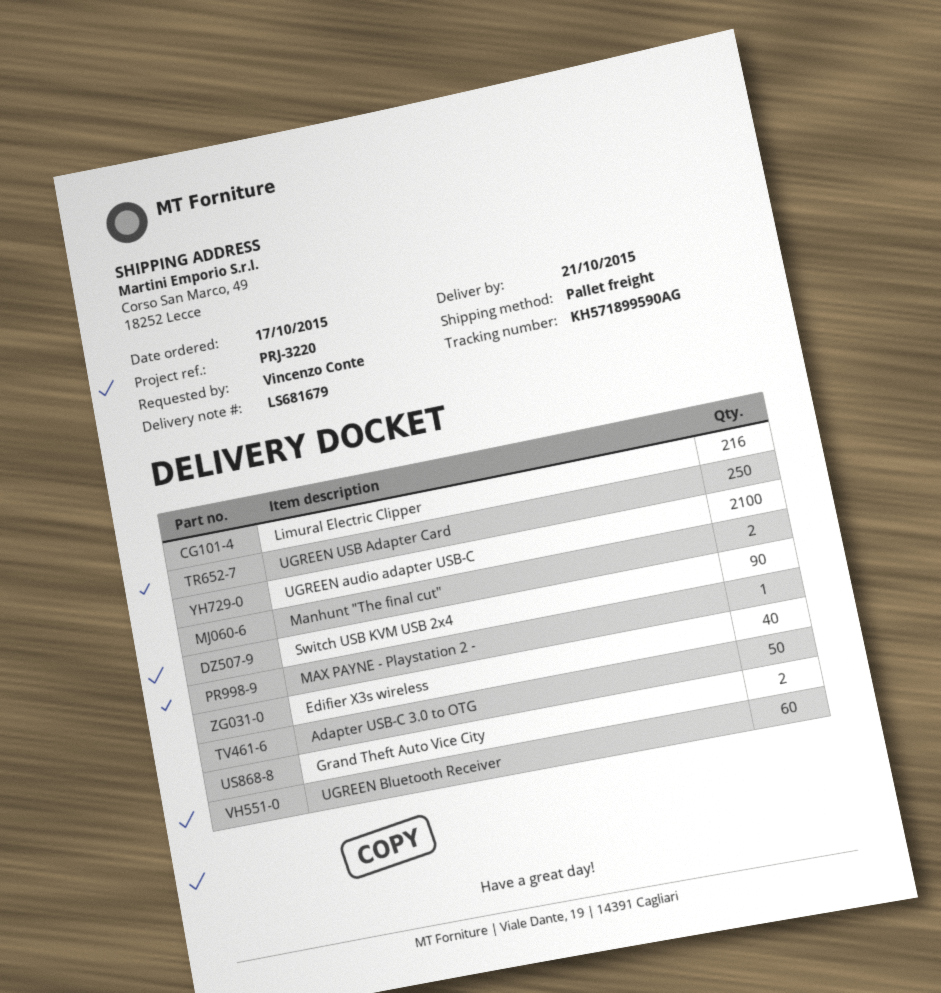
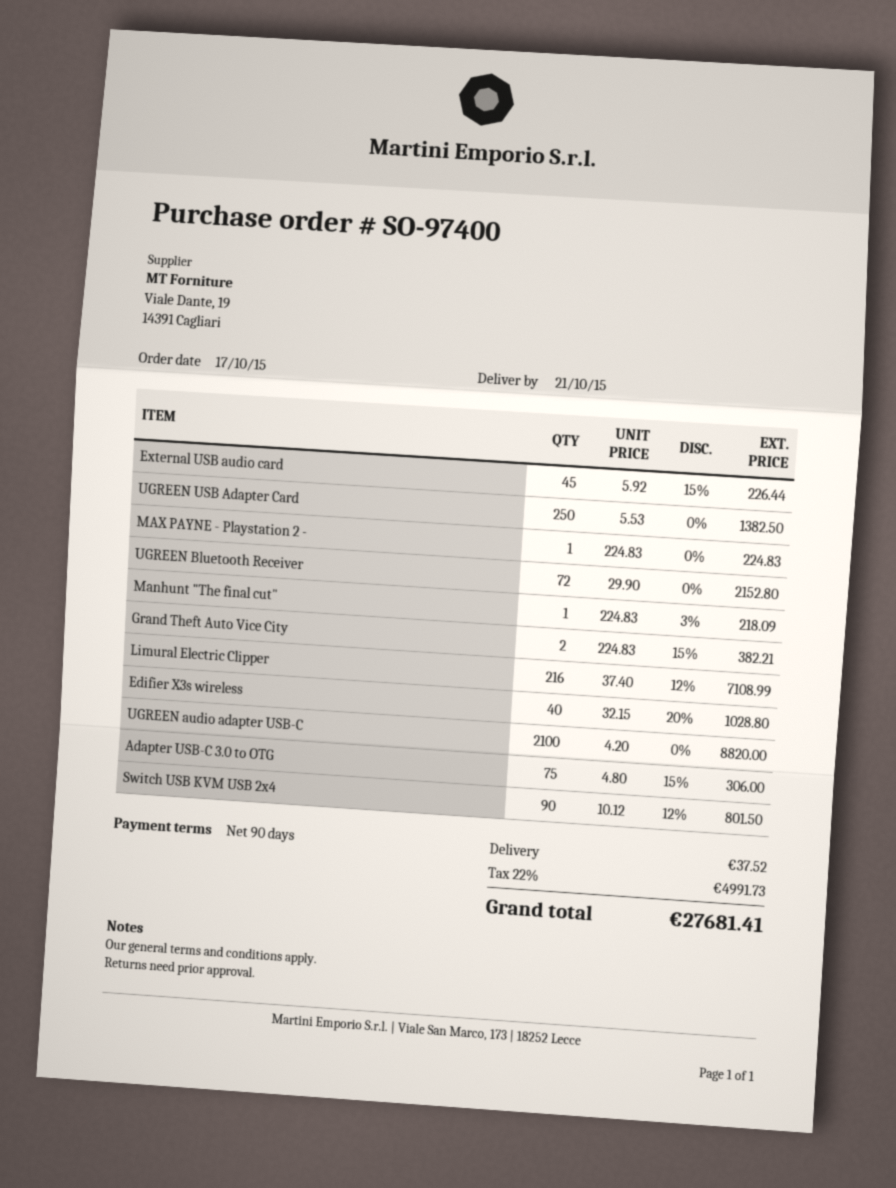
Manhunt "The final cut": 2 -> 1
Adapter USB-C 3.0 to OTG: 50 -> 75
UGREEN Bluetooth Receiver: 60 -> 72
External USB audio card: none -> 45

